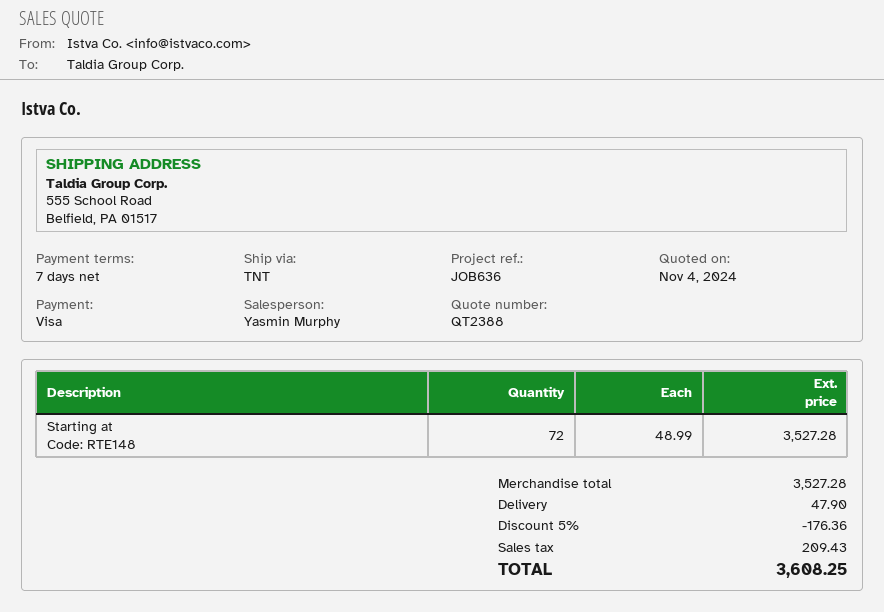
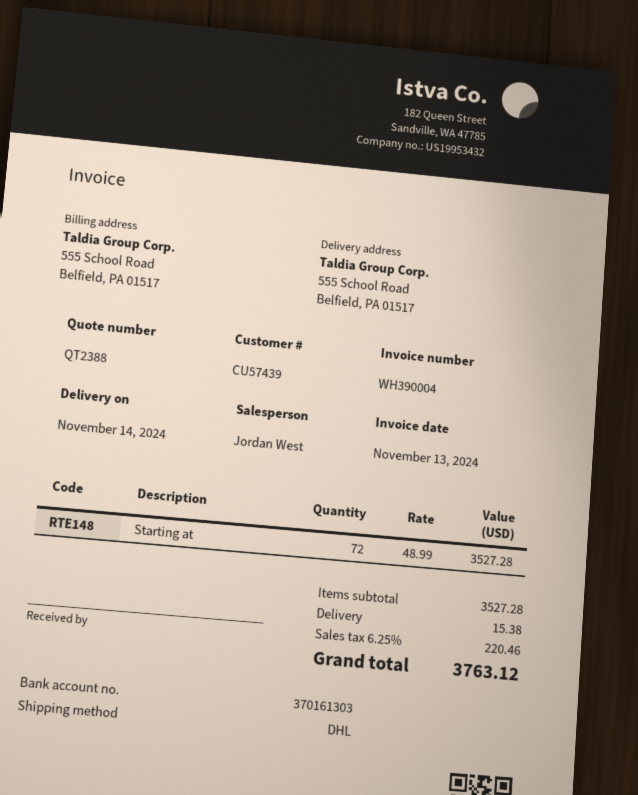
sales rep: Yasmin Murphy -> Jordan West
shipping method: TNT -> DHL
discount: 5% = 176.36 -> none
shipping: 47.90 -> 15.38
tax: 209.43 -> 220.46
total: 3608.25 -> 3763.12

